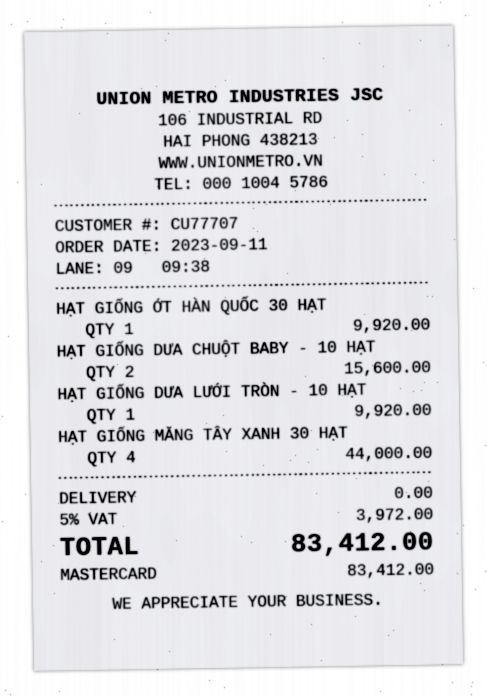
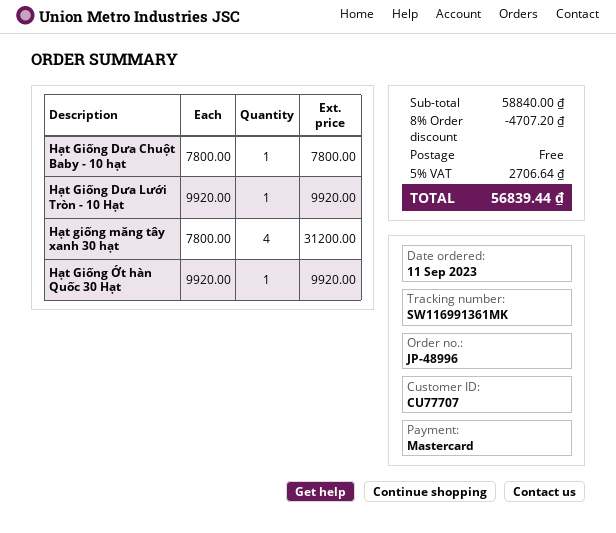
HẠT GIỐNG DƯA CHUỘT BABY - 10 HẠT: 2 for 15600.00 -> 1 for 7800.00
HẠT GIỐNG MĂNG TÂY XANH 30 HẠT: 4 for 44000.00 -> 4 for 31200.00
discount: none -> 8% = 4707.20
tax: 5% = 3972.00 -> 5% = 2706.64
total: 83412.00 -> 56839.44

